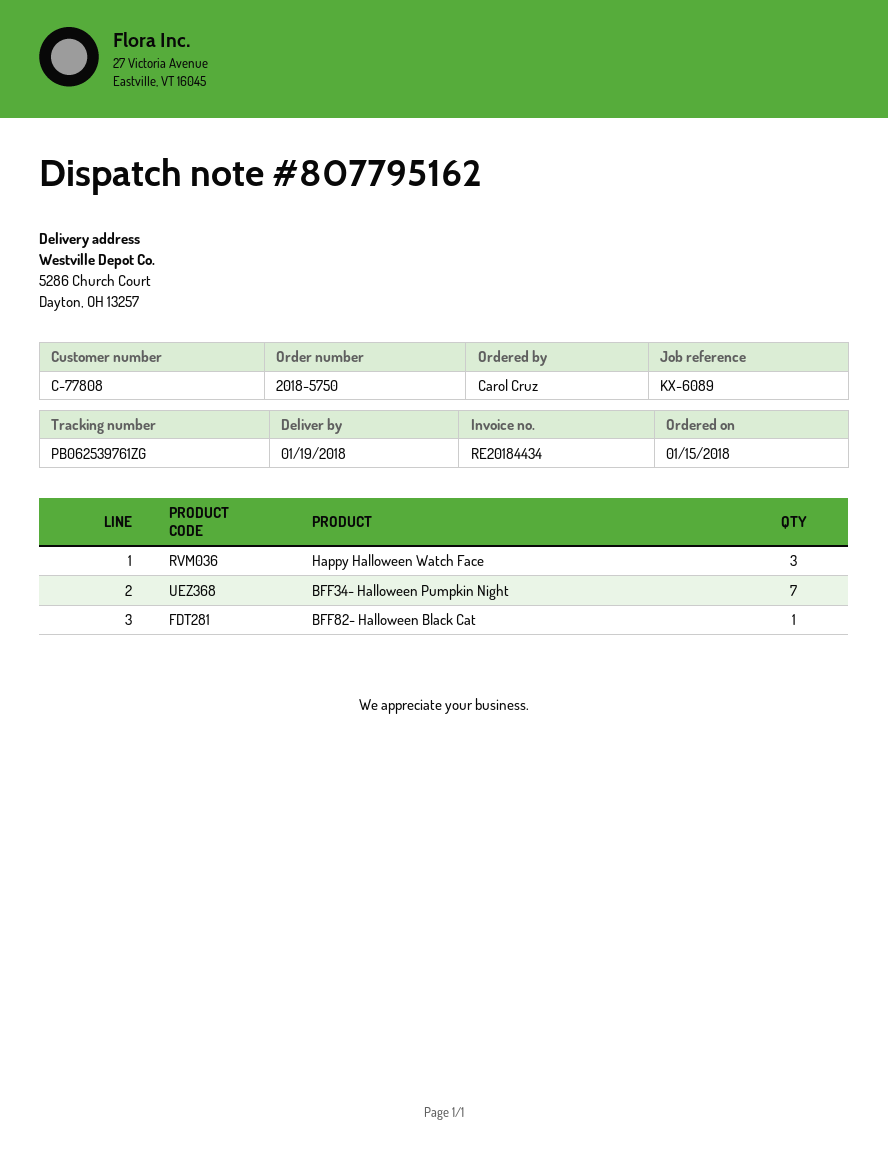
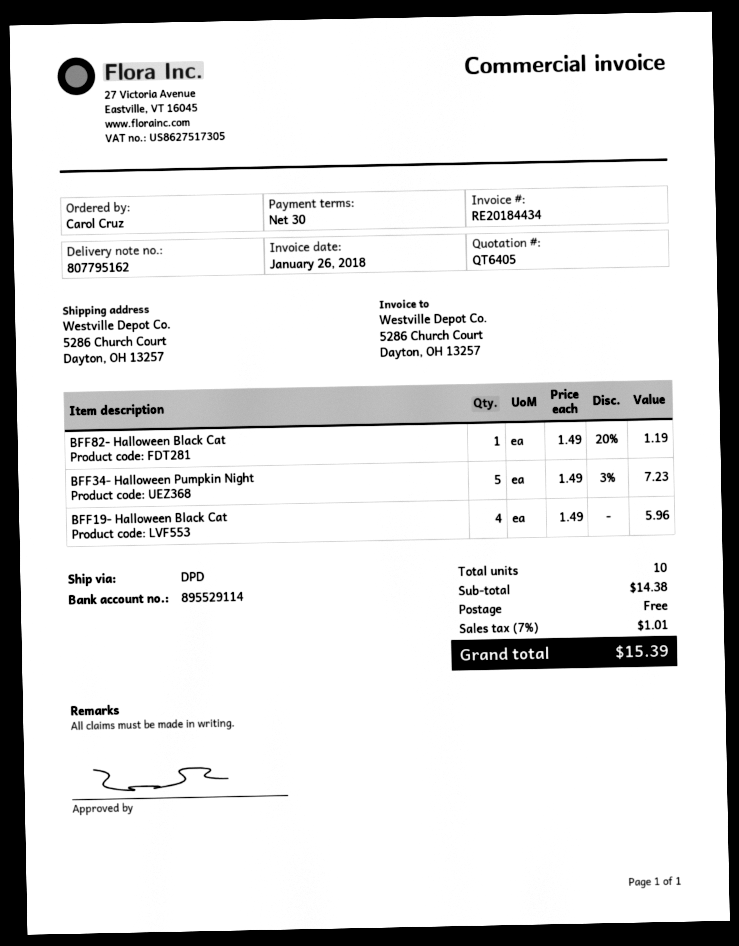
Happy Halloween Watch Face: 3 -> none
BFF34- Halloween Pumpkin Night: 7 -> 5
BFF19- Halloween Black Cat: none -> 4

